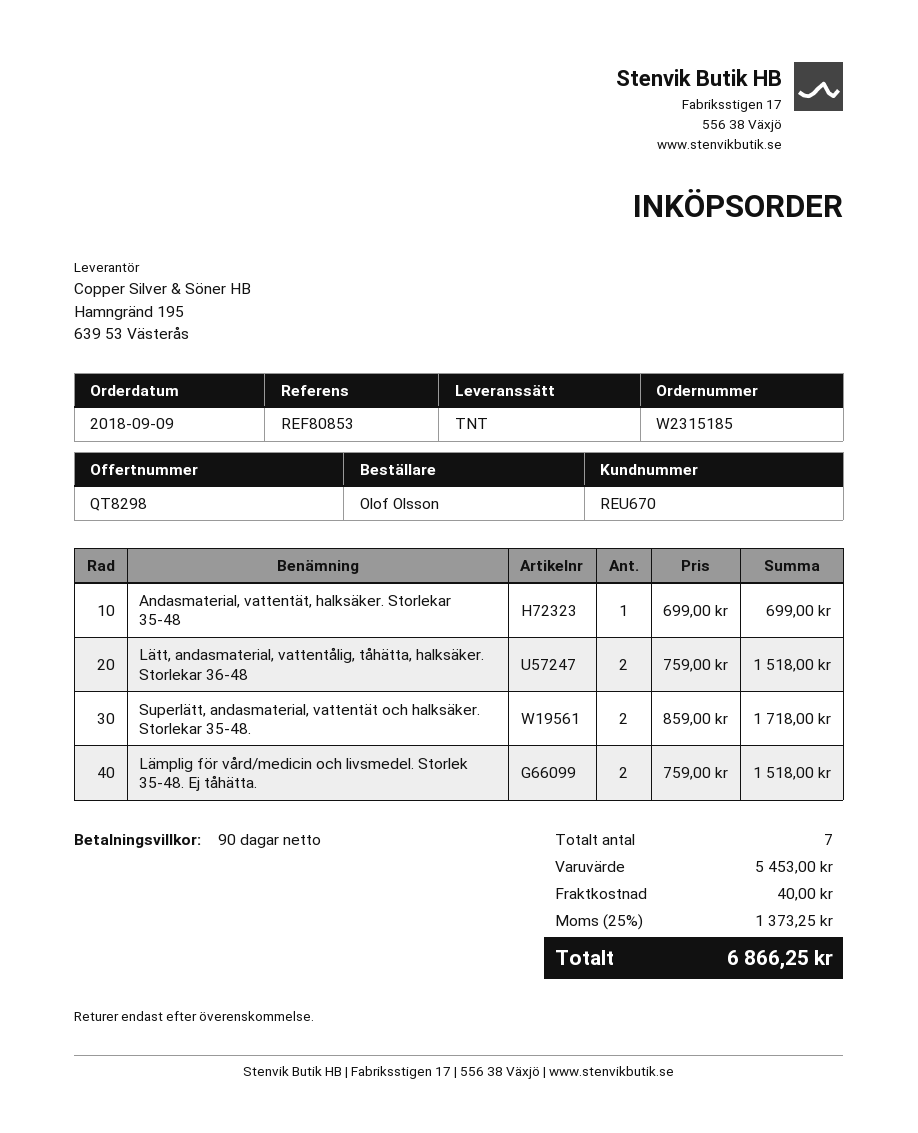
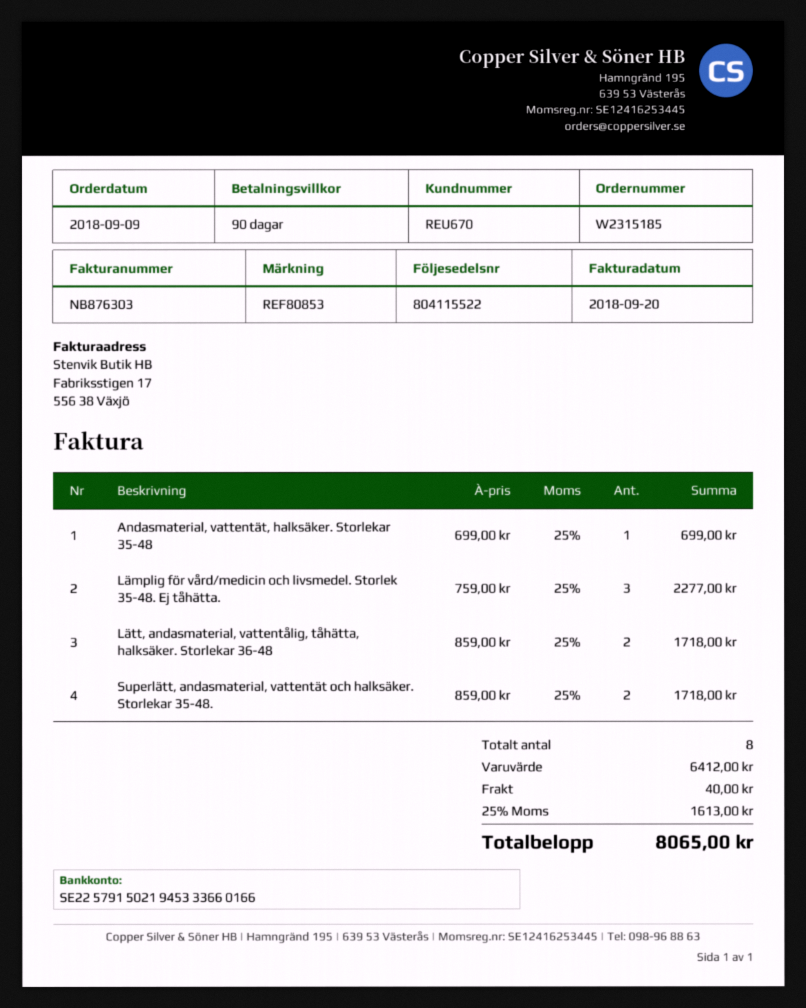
Lätt, andasmaterial, vattentålig, tåhätta, halksäker. Storlekar 36-48: 2 x 759.00 = 1518.00 -> 2 x 859.00 = 1718.00
Lämplig för vård/medicin och livsmedel. Storlek 35-48. Ej tåhätta.: 2 x 759.00 = 1518.00 -> 3 x 759.00 = 2277.00
total quantity: 7 -> 8
subtotal: 5453.00 -> 6412.00
tax: 25% = 1373.25 -> 25% = 1613.00
total: 6866.25 -> 8065.00

